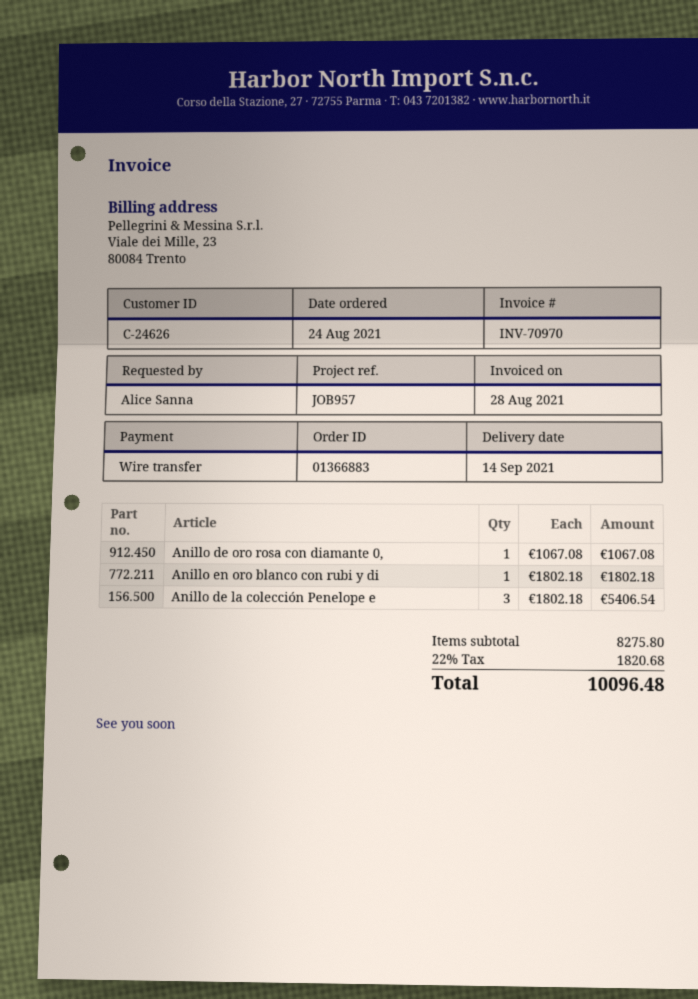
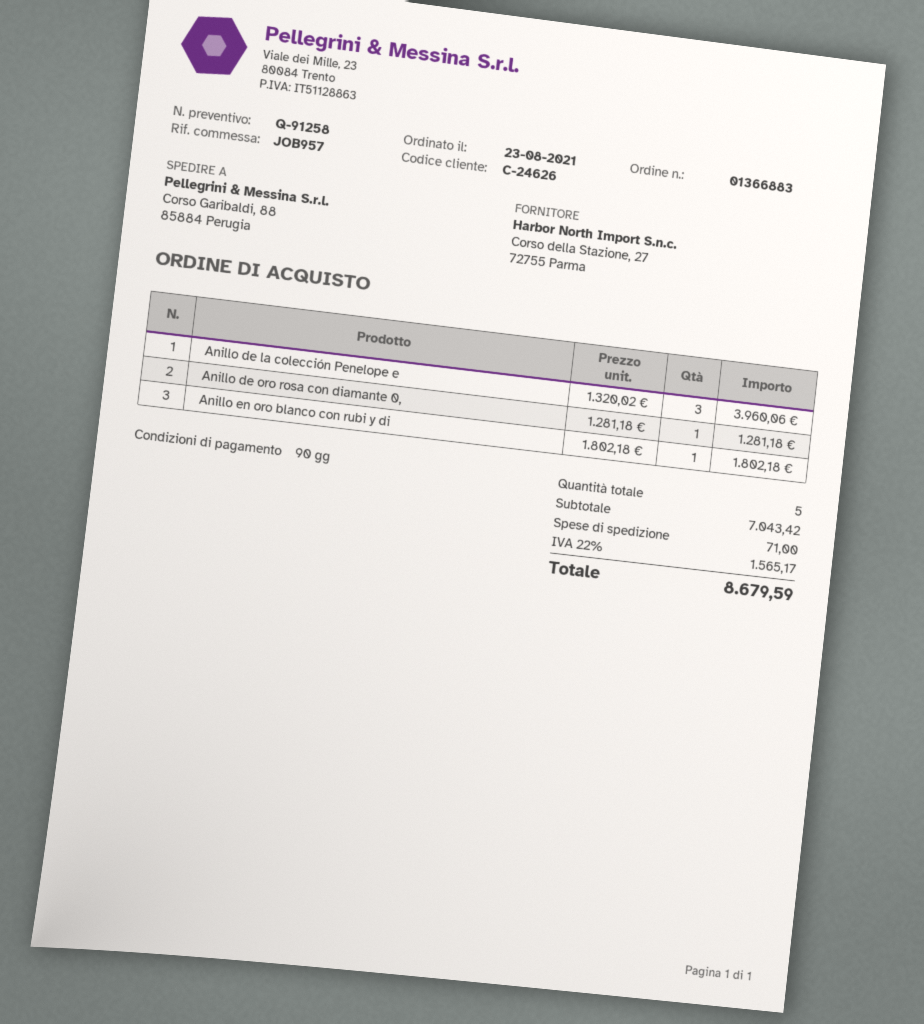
order date: 2021-08-24 -> 2021-08-23
Anillo de oro rosa con diamante 0,: 1 x 1067.08 = 1067.08 -> 1 x 1281.18 = 1281.18
Anillo de la colección Penelope e: 3 x 1802.18 = 5406.54 -> 3 x 1320.02 = 3960.06
subtotal: 8275.80 -> 7043.42
shipping: none -> 71.00
tax: 22% = 1820.68 -> 22% = 1565.17
total: 10096.48 -> 8679.59

